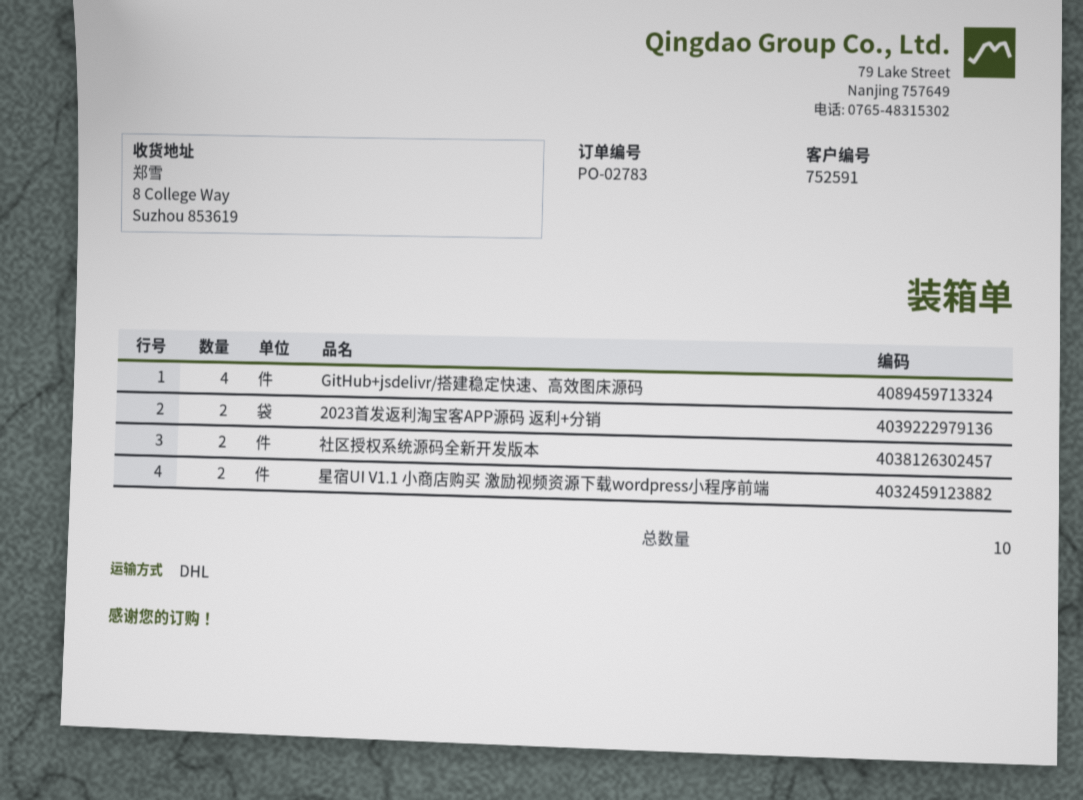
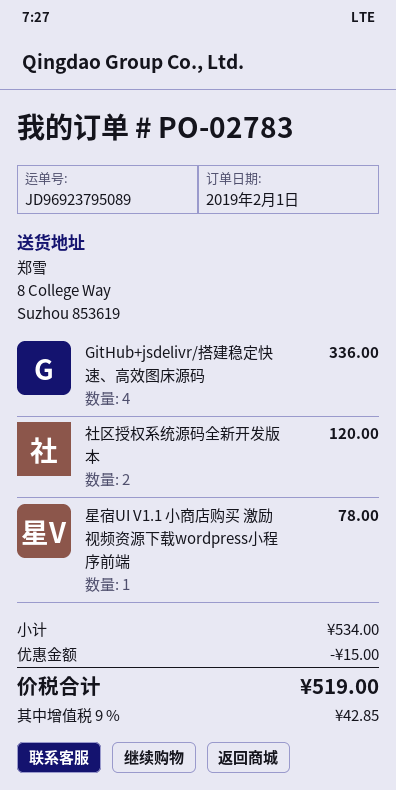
2023首发返利淘宝客APP源码 返利+分销: 2 -> none
星宿UI V1.1 小商店购买 激励视频资源下载wordpress小程序前端: 2 -> 1

